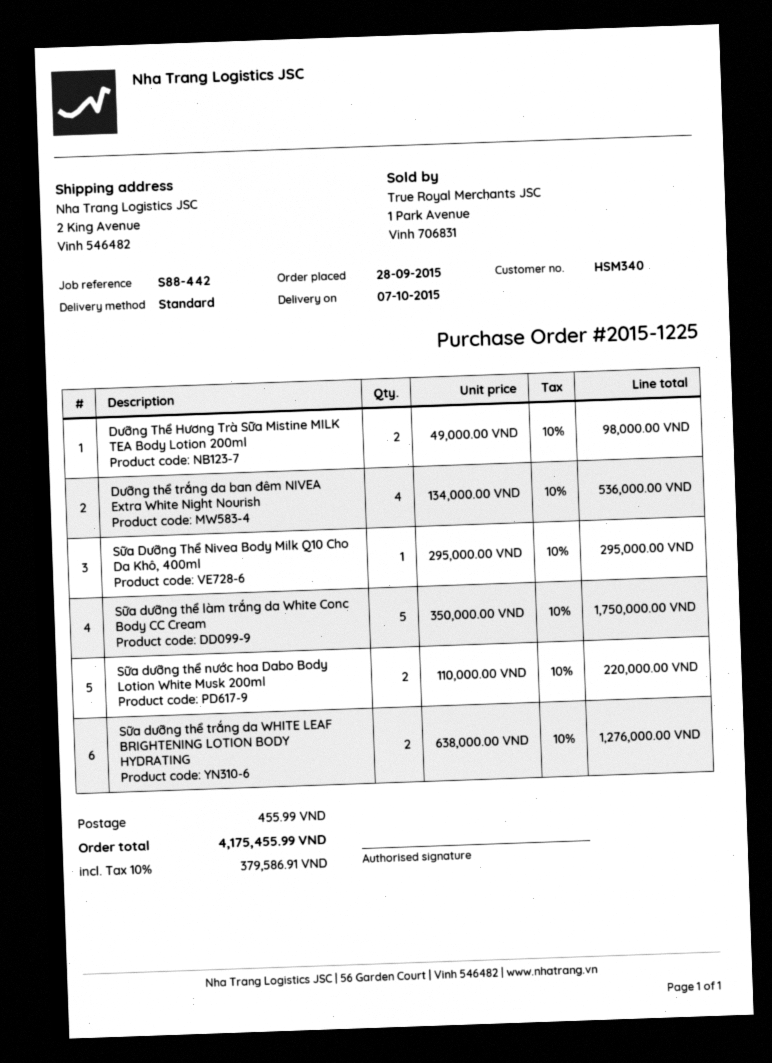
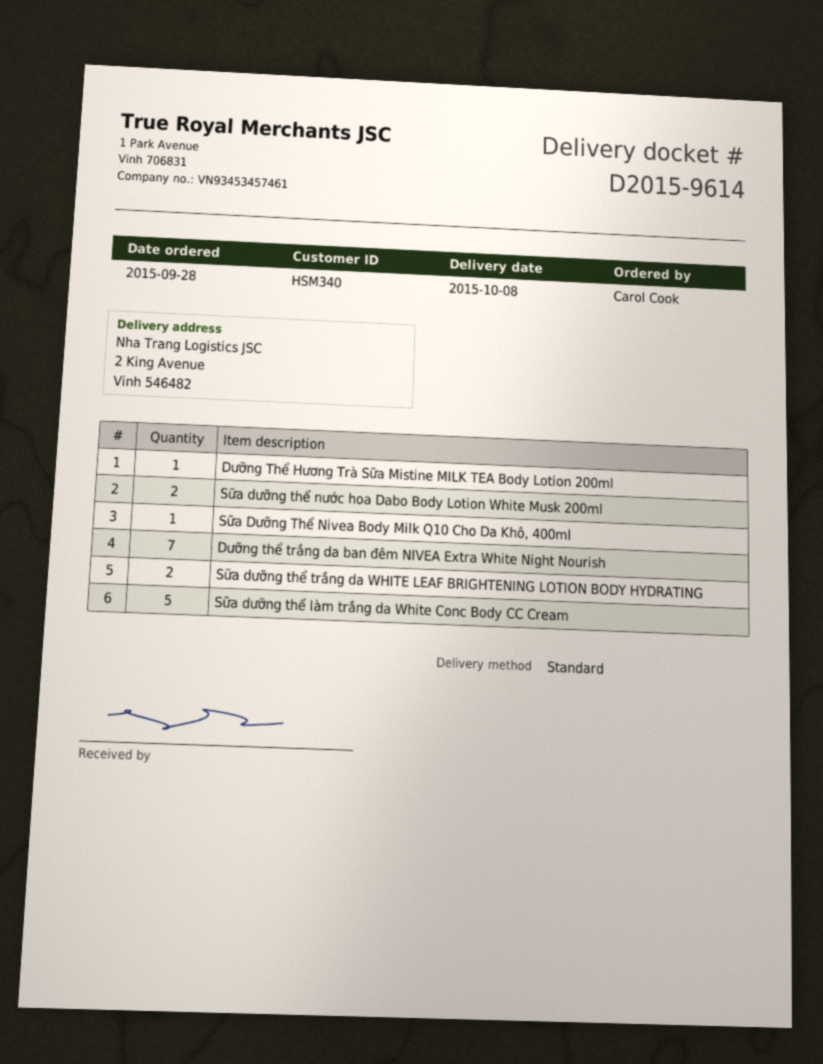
delivery date: 2015-10-07 -> 2015-10-08
Dưỡng Thể Hương Trà Sữa Mistine MILK TEA Body Lotion 200ml: 2 -> 1
Dưỡng thể trắng da ban đêm NIVEA Extra White Night Nourish: 4 -> 7

